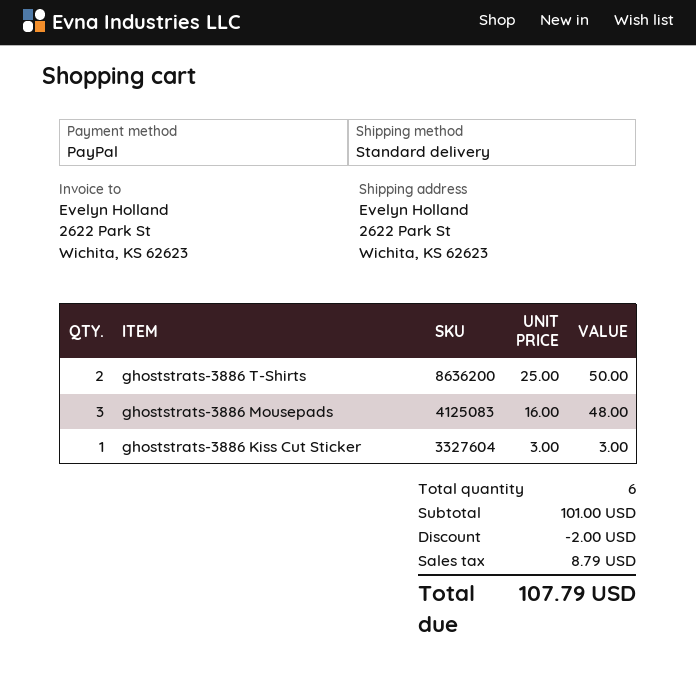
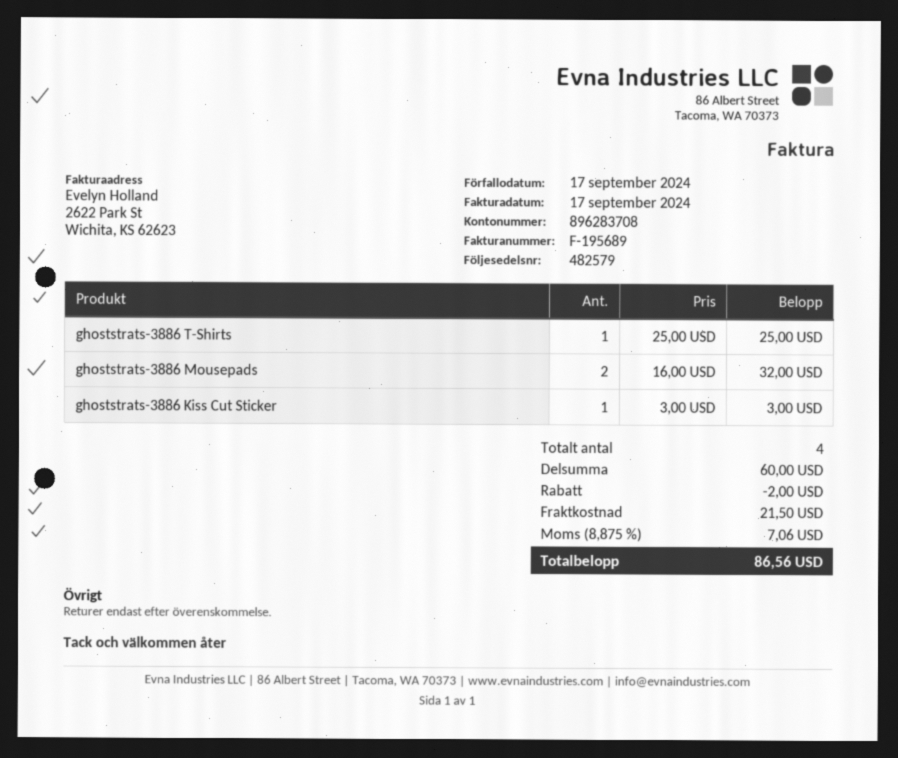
ghoststrats-3886 T-Shirts: 2 x 25.00 = 50.00 -> 1 x 25.00 = 25.00
ghoststrats-3886 Mousepads: 3 x 16.00 = 48.00 -> 2 x 16.00 = 32.00
total quantity: 6 -> 4
subtotal: 101.00 -> 60.00
shipping: none -> 21.50
tax: 8.79 -> 7.06
total: 107.79 -> 86.56

